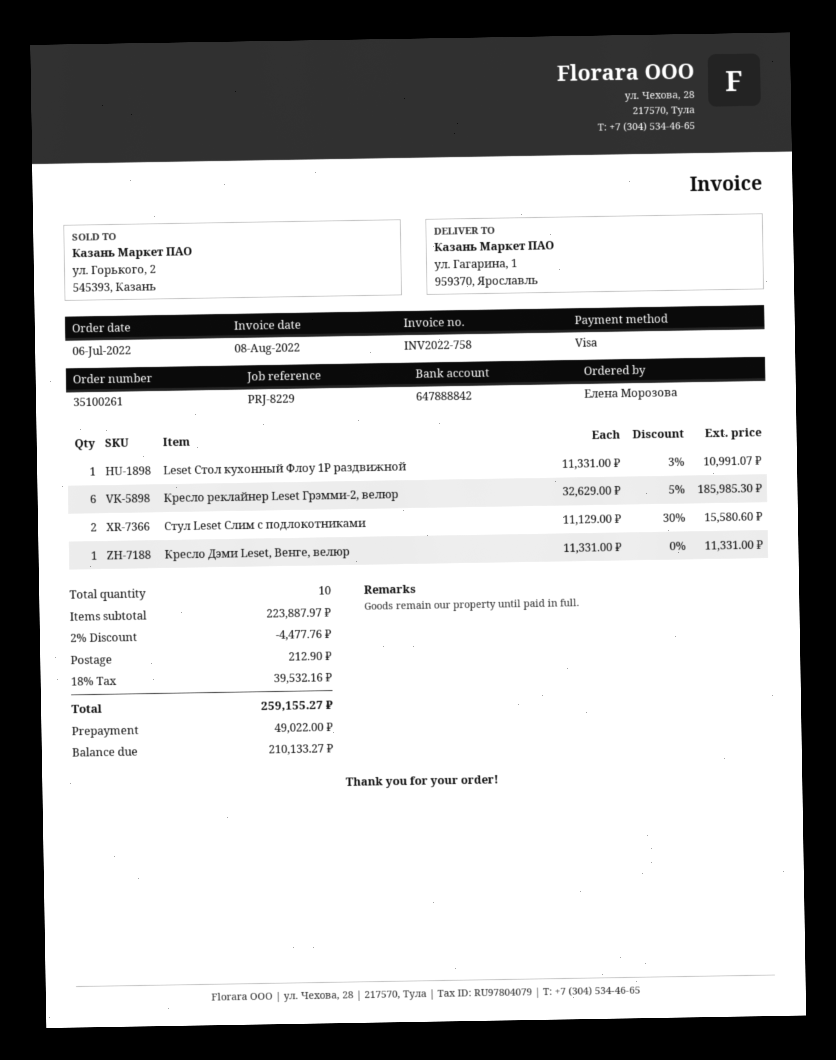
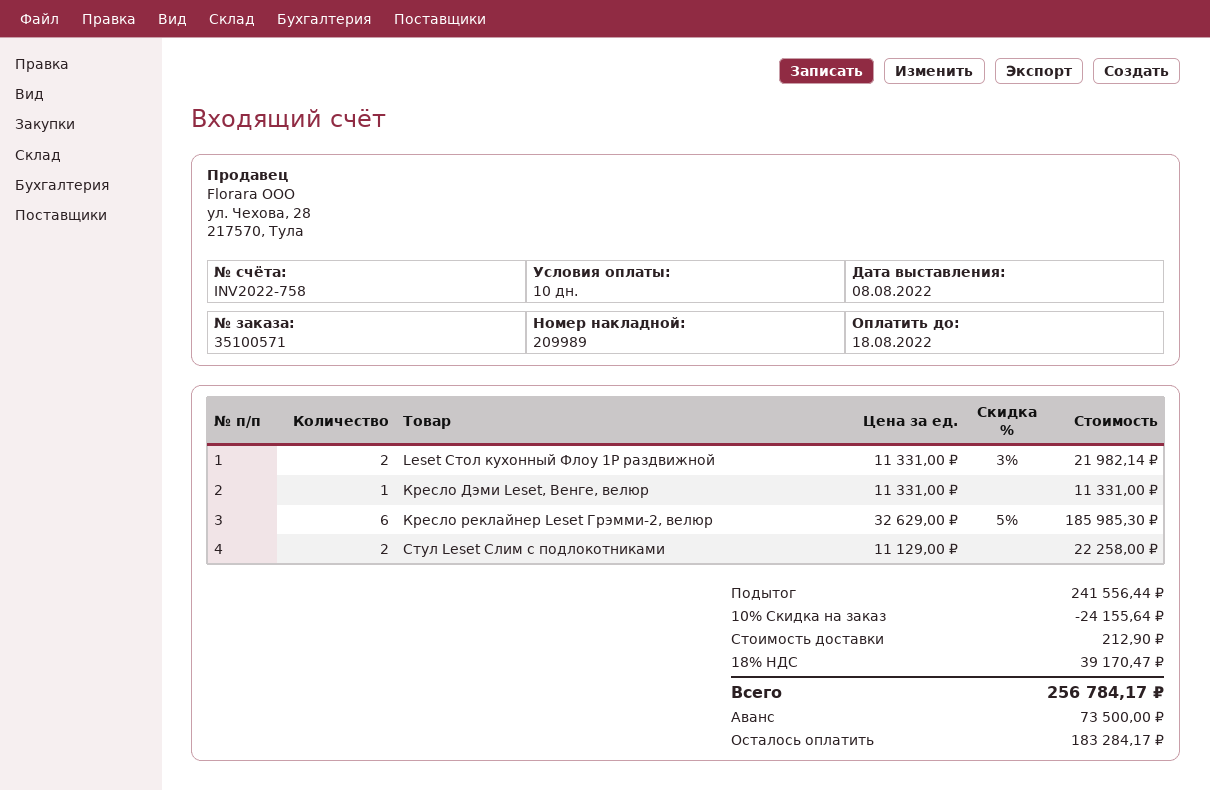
order number: 35100261 -> 35100571
Leset Стол кухонный Флоу 1Р раздвижной: 1 x 11331.00 - 3% = 10991.07 -> 2 x 11331.00 - 3% = 21982.14
Стул Leset Слим с подлокотниками: 2 x 11129.00 - 30% = 15580.60 -> 2 x 11129.00 = 22258.00
subtotal: 223887.97 -> 241556.44
discount: 2% = 4477.76 -> 10% = 24155.64
tax: 18% = 39532.16 -> 18% = 39170.47
total: 259155.27 -> 256784.17
deposit: 49022.00 -> 73500.00
balance: 210133.27 -> 183284.17

